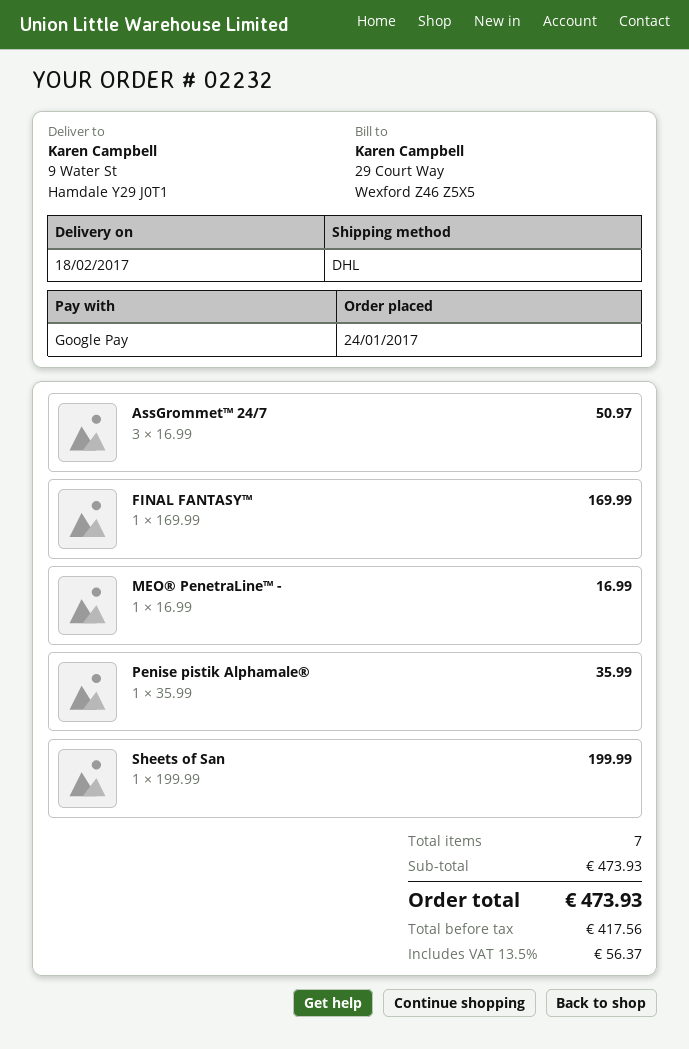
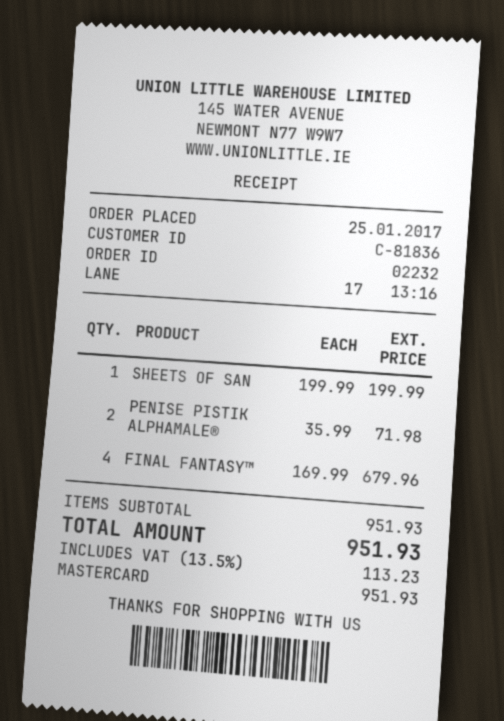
order date: 2017-01-24 -> 2017-01-25
payment method: Google Pay -> Mastercard
AssGrommet™ 24/7: 3 x 16.99 = 50.97 -> none
FINAL FANTASY™: 1 x 169.99 = 169.99 -> 4 x 169.99 = 679.96
MEO® PenetraLine™ -: 1 x 16.99 = 16.99 -> none
Penise pistik Alphamale®: 1 x 35.99 = 35.99 -> 2 x 35.99 = 71.98
subtotal: 473.93 -> 951.93
tax: 13.5% = 56.37 -> 13.5% = 113.23
total: 473.93 -> 951.93

